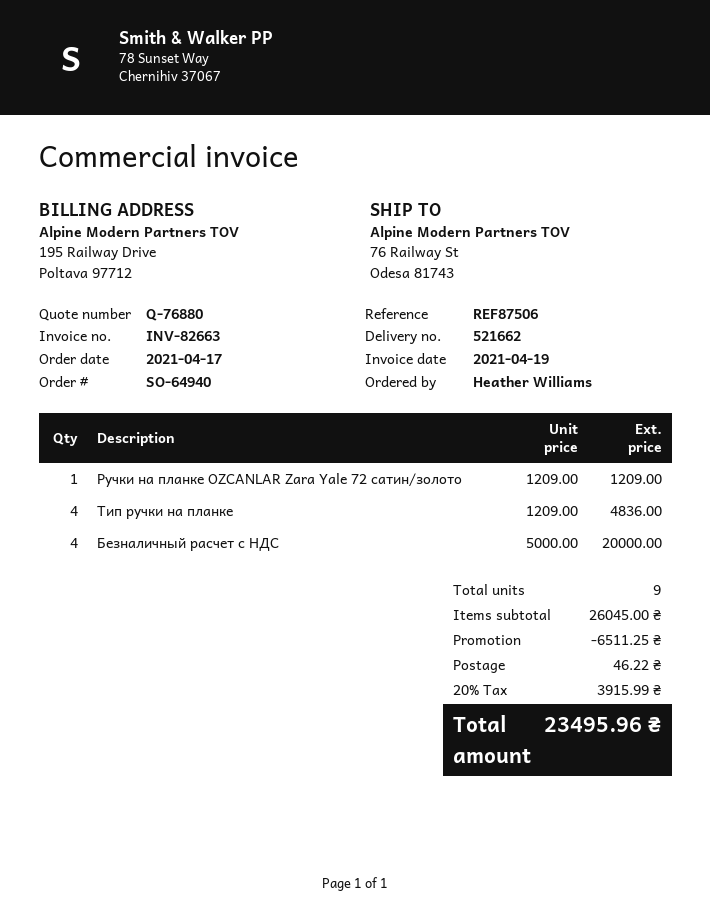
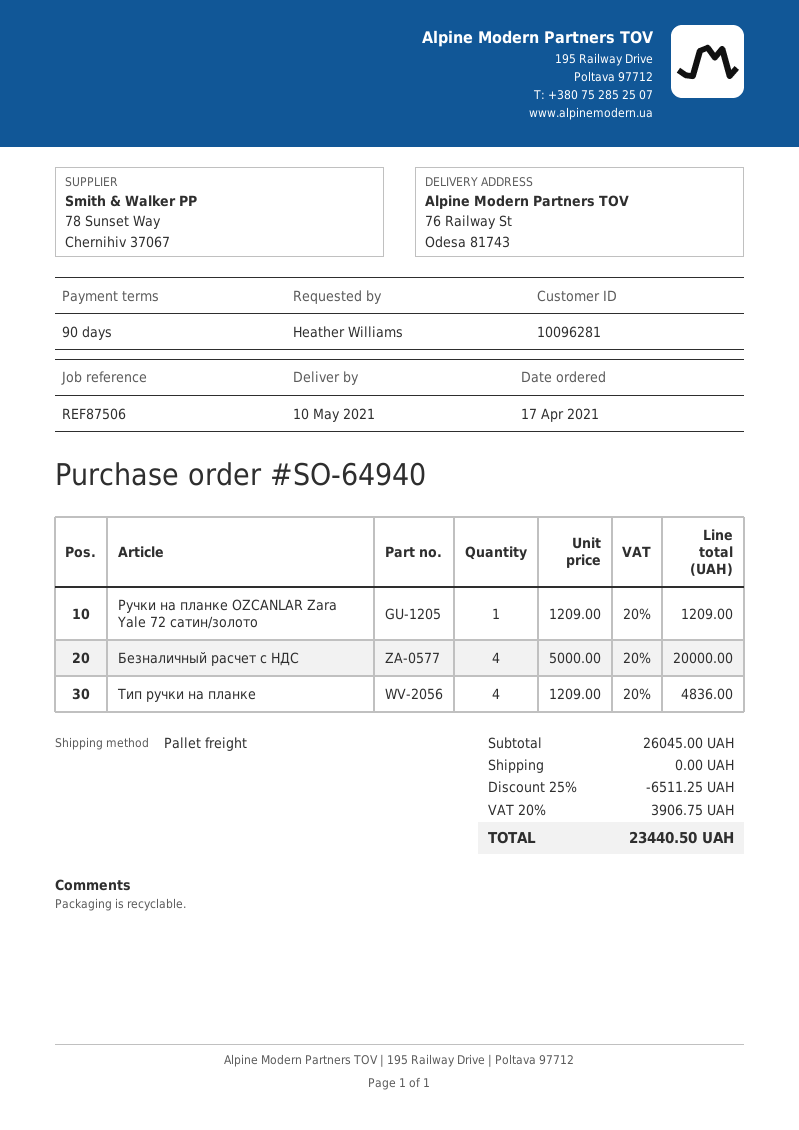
shipping: 46.22 -> 0.00
tax: 20% = 3915.99 -> 20% = 3906.75
total: 23495.96 -> 23440.50

